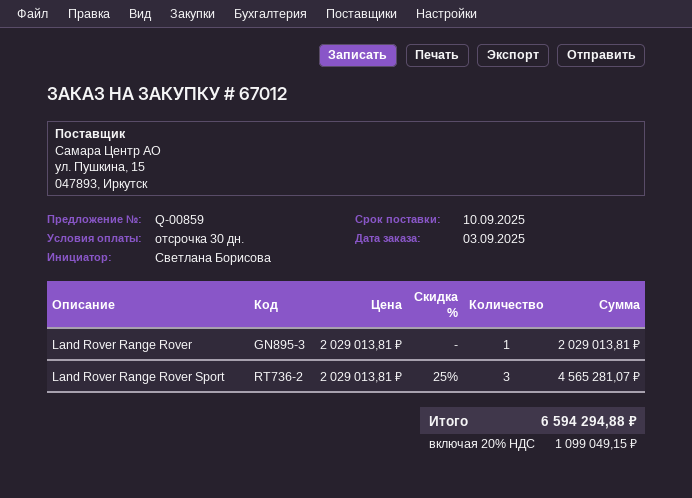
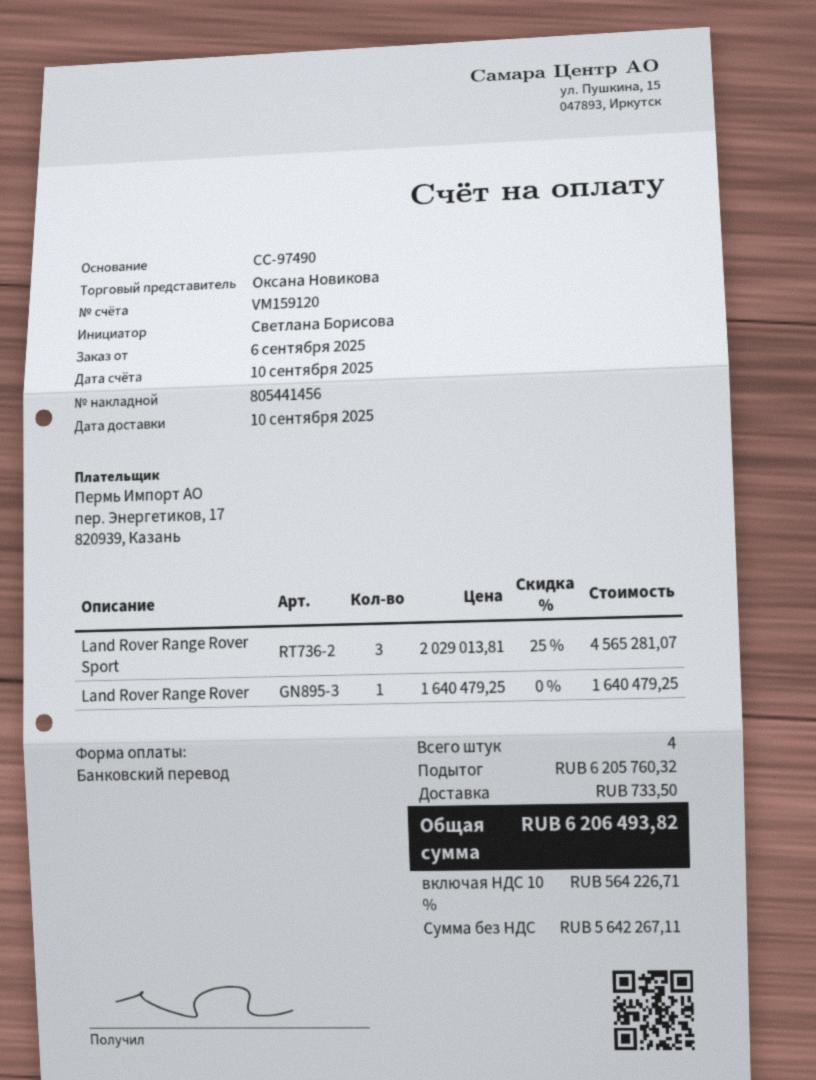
order date: 2025-09-03 -> 2025-09-06
Land Rover Range Rover: 1 x 2029013.81 = 2029013.81 -> 1 x 1640479.25 = 1640479.25
shipping: none -> 733.50
tax: 20% = 1099049.15 -> 10% = 564226.71
total: 6594294.88 -> 6206493.82

